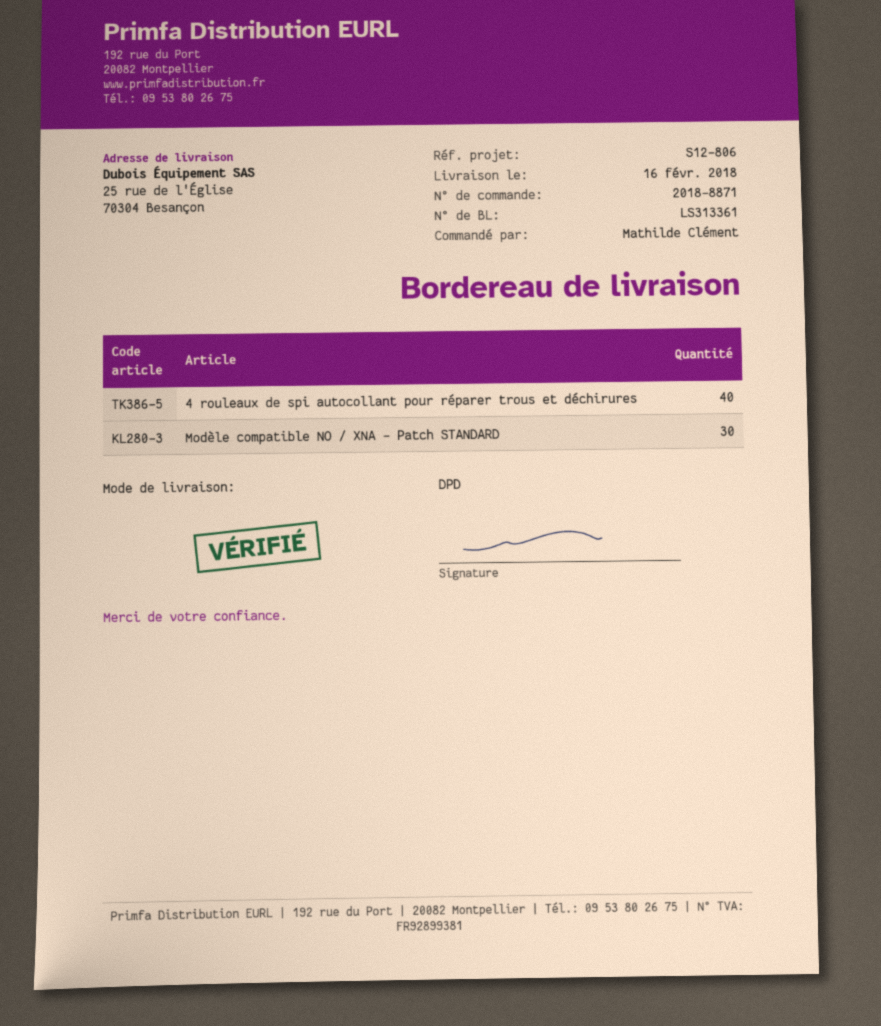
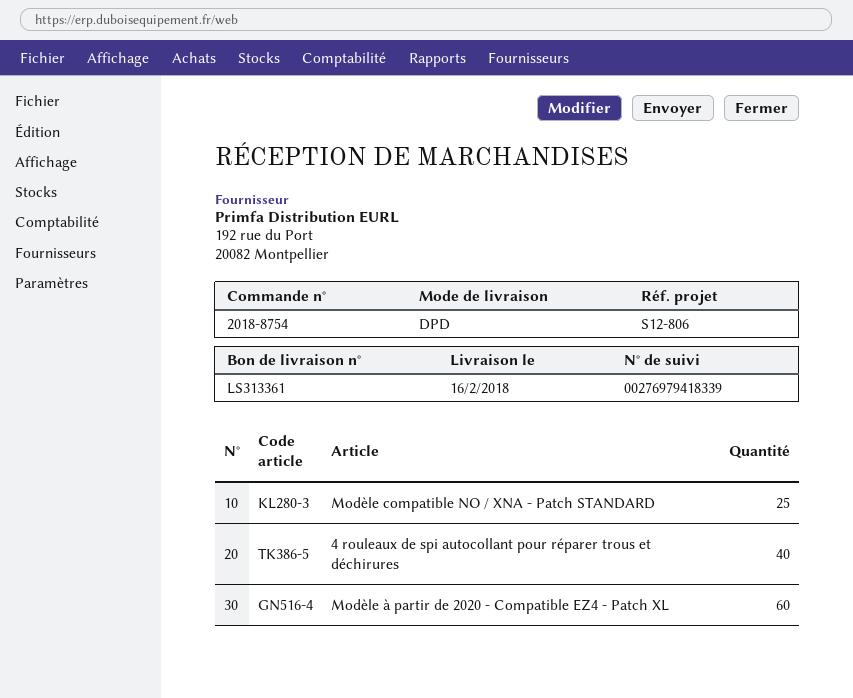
order number: 2018-8871 -> 2018-8754
Modèle compatible NO / XNA - Patch STANDARD: 30 -> 25
Modèle à partir de 2020 - Compatible EZ4 - Patch XL: none -> 60

